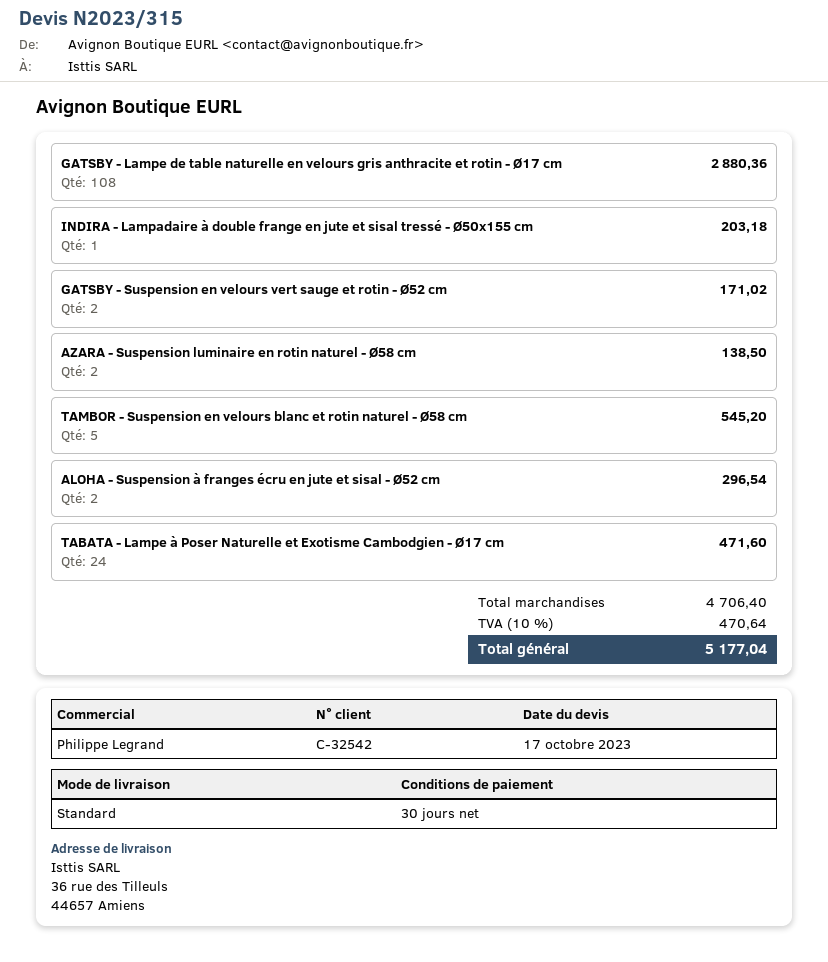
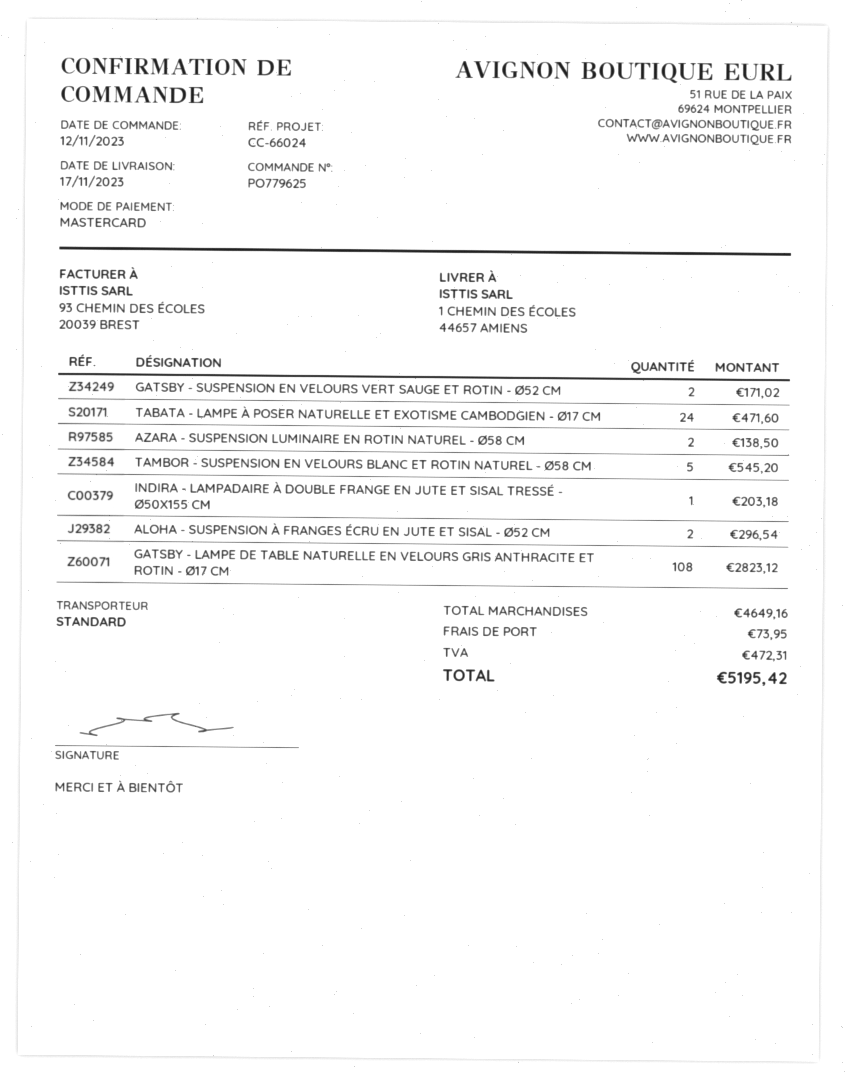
ship to: 36 rue des Tilleuls, 44657 Amiens -> 1 CHEMIN DES ÉCOLES, 44657 AMIENS
GATSBY - Lampe de table naturelle en velours gris anthracite et rotin - Ø17 cm: 108 for 2880.36 -> 108 for 2823.12
subtotal: 4706.40 -> 4649.16
shipping: none -> 73.95
tax: 470.64 -> 472.31
total: 5177.04 -> 5195.42

